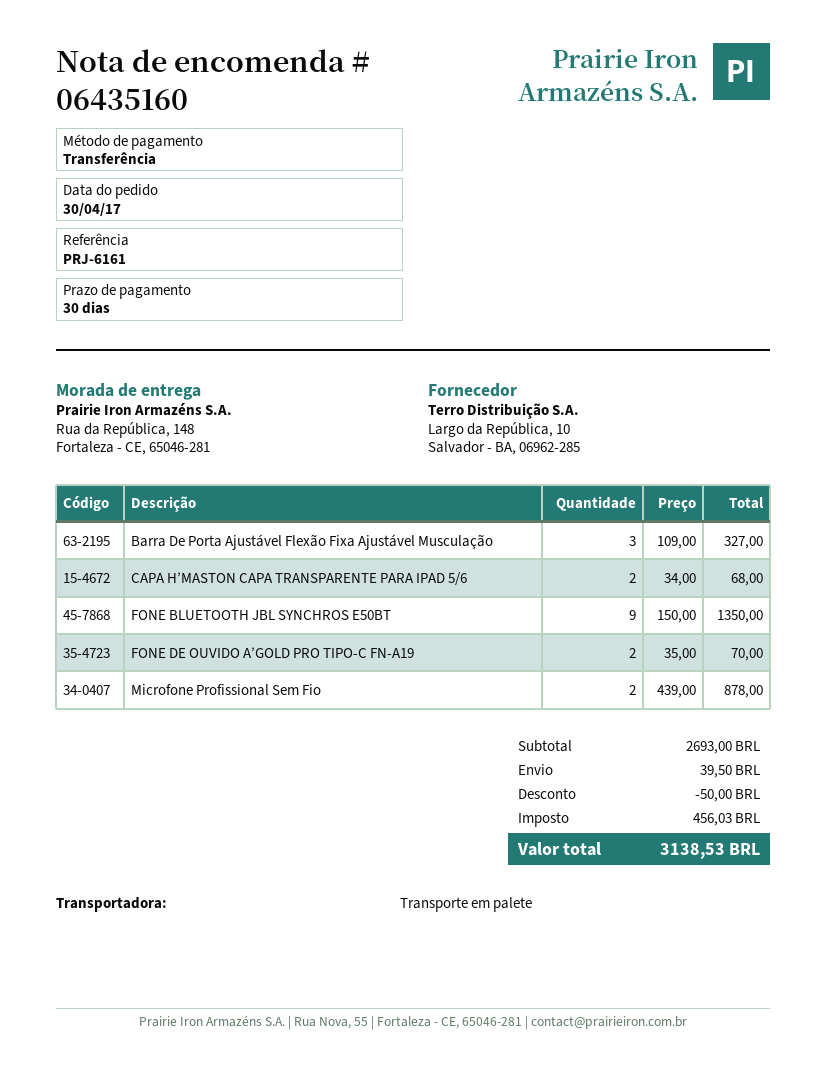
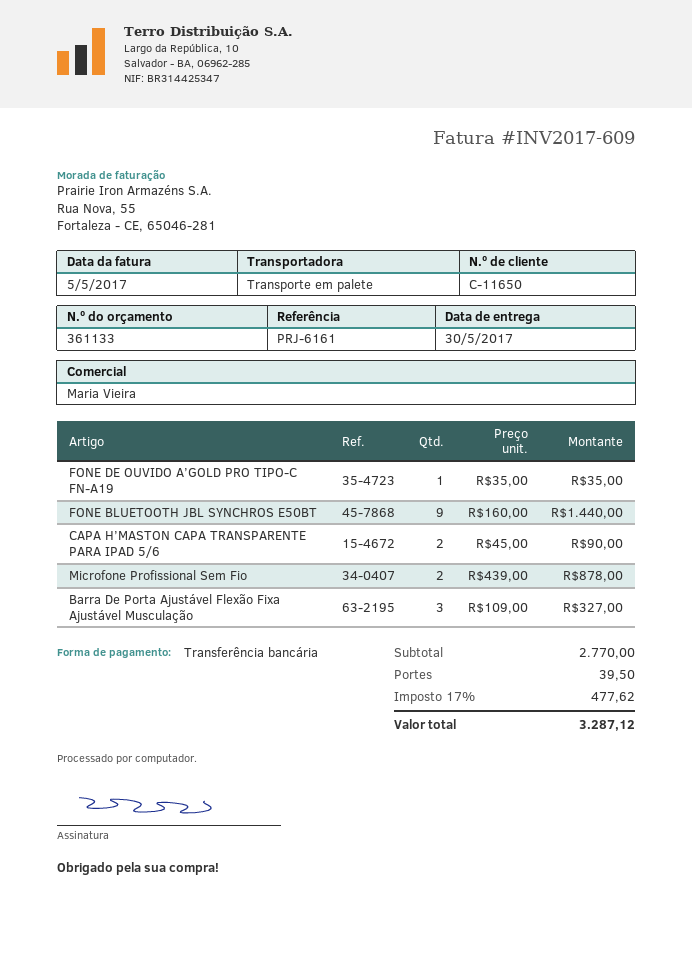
CAPA H’MASTON CAPA TRANSPARENTE PARA IPAD 5/6: 2 x 34.00 = 68.00 -> 2 x 45.00 = 90.00
FONE BLUETOOTH JBL SYNCHROS E50BT: 9 x 150.00 = 1350.00 -> 9 x 160.00 = 1440.00
FONE DE OUVIDO A’GOLD PRO TIPO-C FN-A19: 2 x 35.00 = 70.00 -> 1 x 35.00 = 35.00
subtotal: 2693.00 -> 2770.00
discount: 50.00 -> none
tax: 456.03 -> 477.62
total: 3138.53 -> 3287.12

